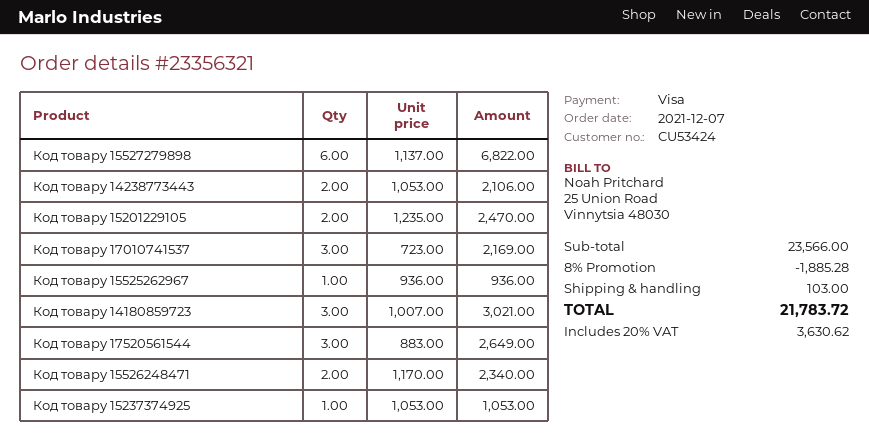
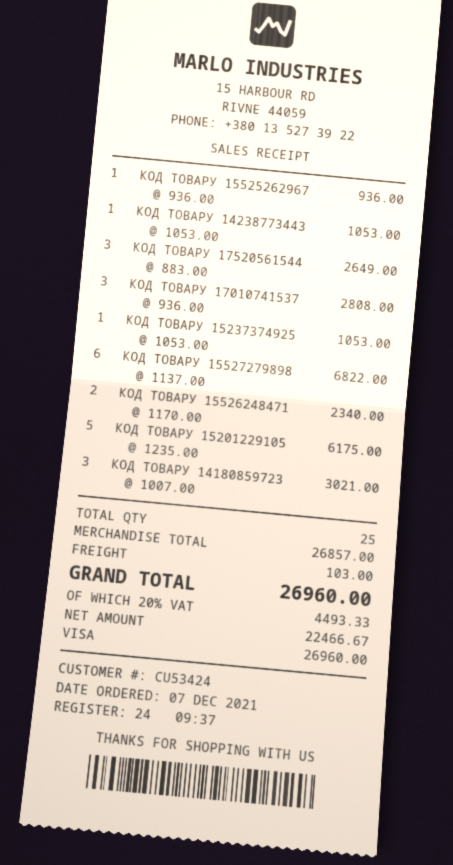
Код товару 14238773443: 2 x 1053.00 = 2106.00 -> 1 x 1053.00 = 1053.00
Код товару 15201229105: 2 x 1235.00 = 2470.00 -> 5 x 1235.00 = 6175.00
Код товару 17010741537: 3 x 723.00 = 2169.00 -> 3 x 936.00 = 2808.00
subtotal: 23566.00 -> 26857.00
discount: 8% = 1885.28 -> none
tax: 20% = 3630.62 -> 20% = 4493.33
total: 21783.72 -> 26960.00

